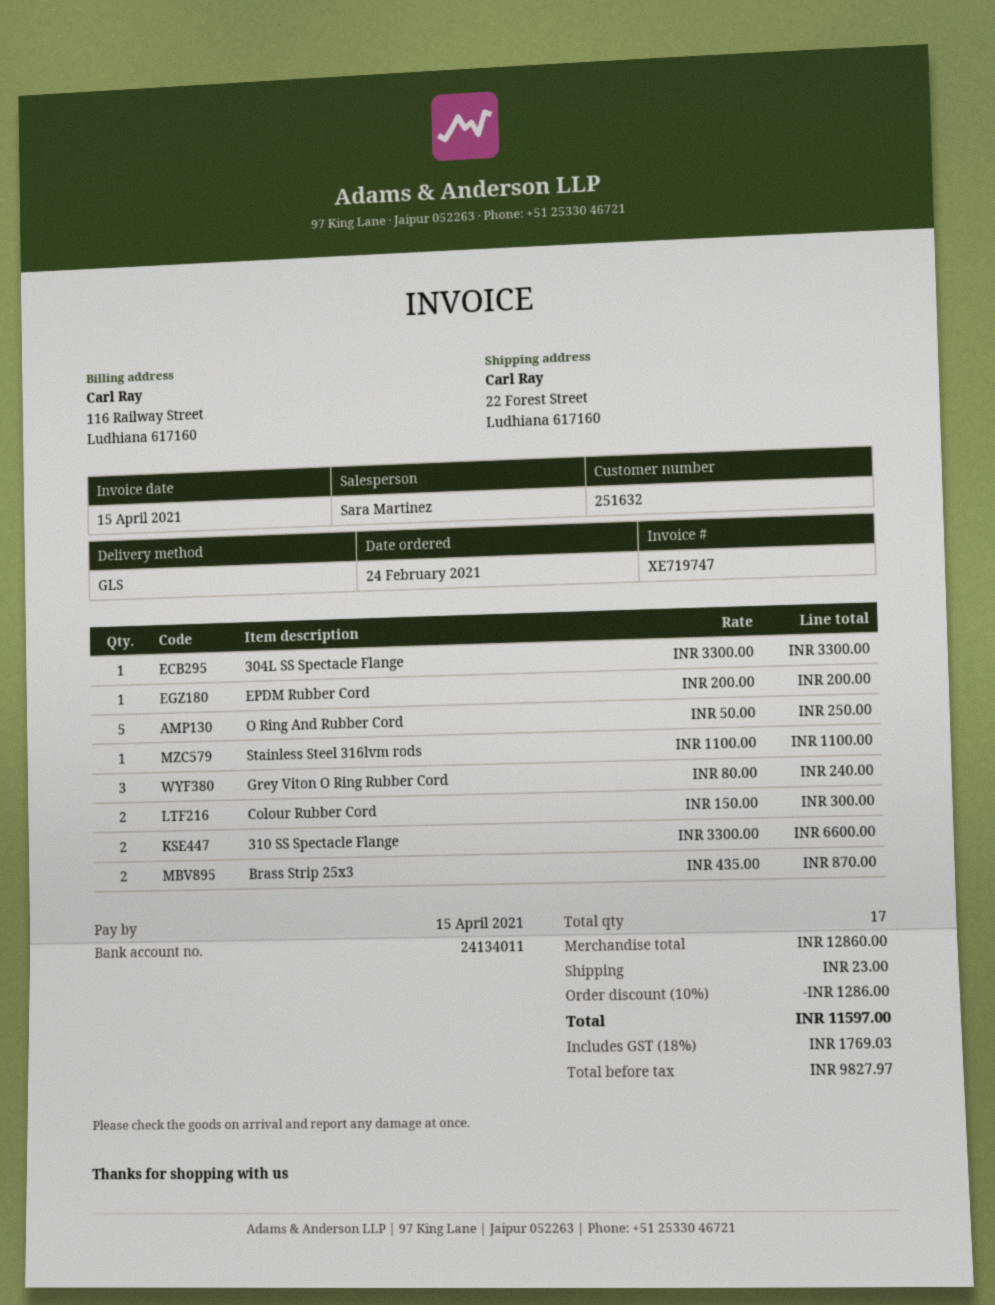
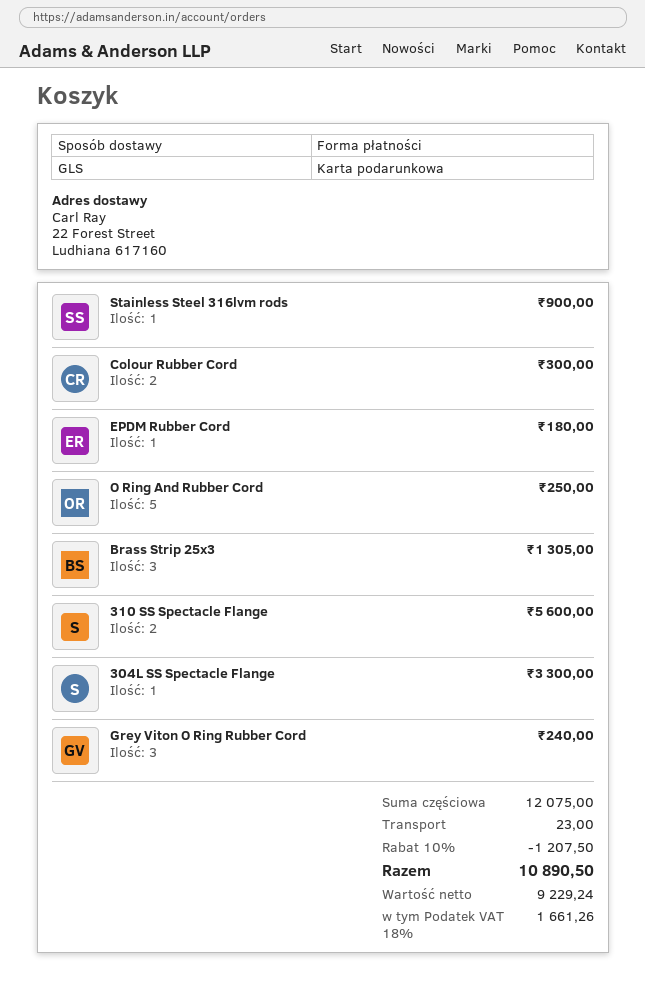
EPDM Rubber Cord: 1 for 200.00 -> 1 for 180.00
Stainless Steel 316lvm rods: 1 for 1100.00 -> 1 for 900.00
310 SS Spectacle Flange: 2 for 6600.00 -> 2 for 5600.00
Brass Strip 25x3: 2 for 870.00 -> 3 for 1305.00
subtotal: 12860.00 -> 12075.00
discount: 10% = 1286.00 -> 10% = 1207.50
net: 9827.97 -> 9229.24
tax: 18% = 1769.03 -> 18% = 1661.26
total: 11597.00 -> 10890.50

